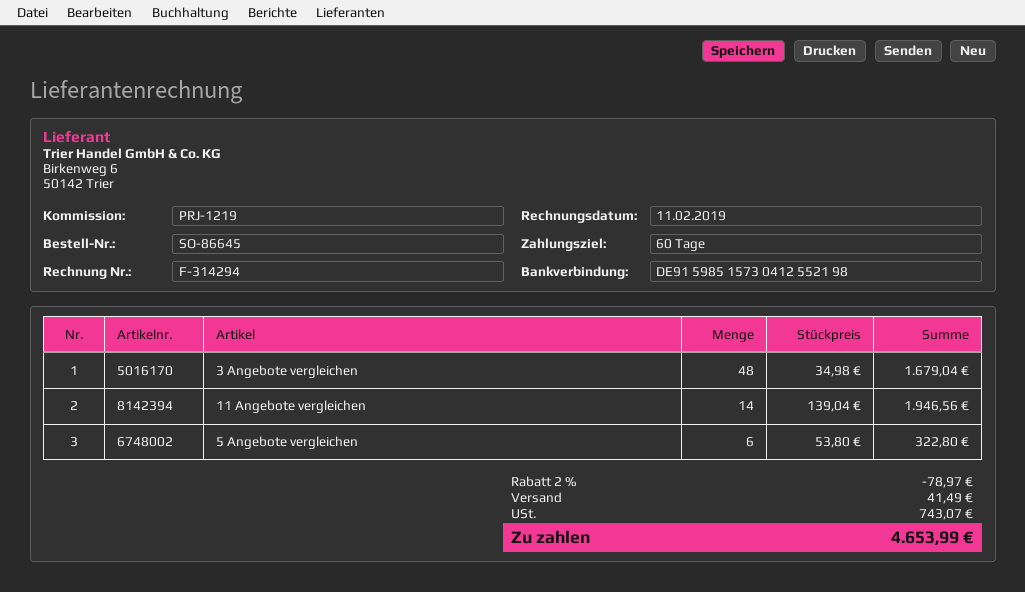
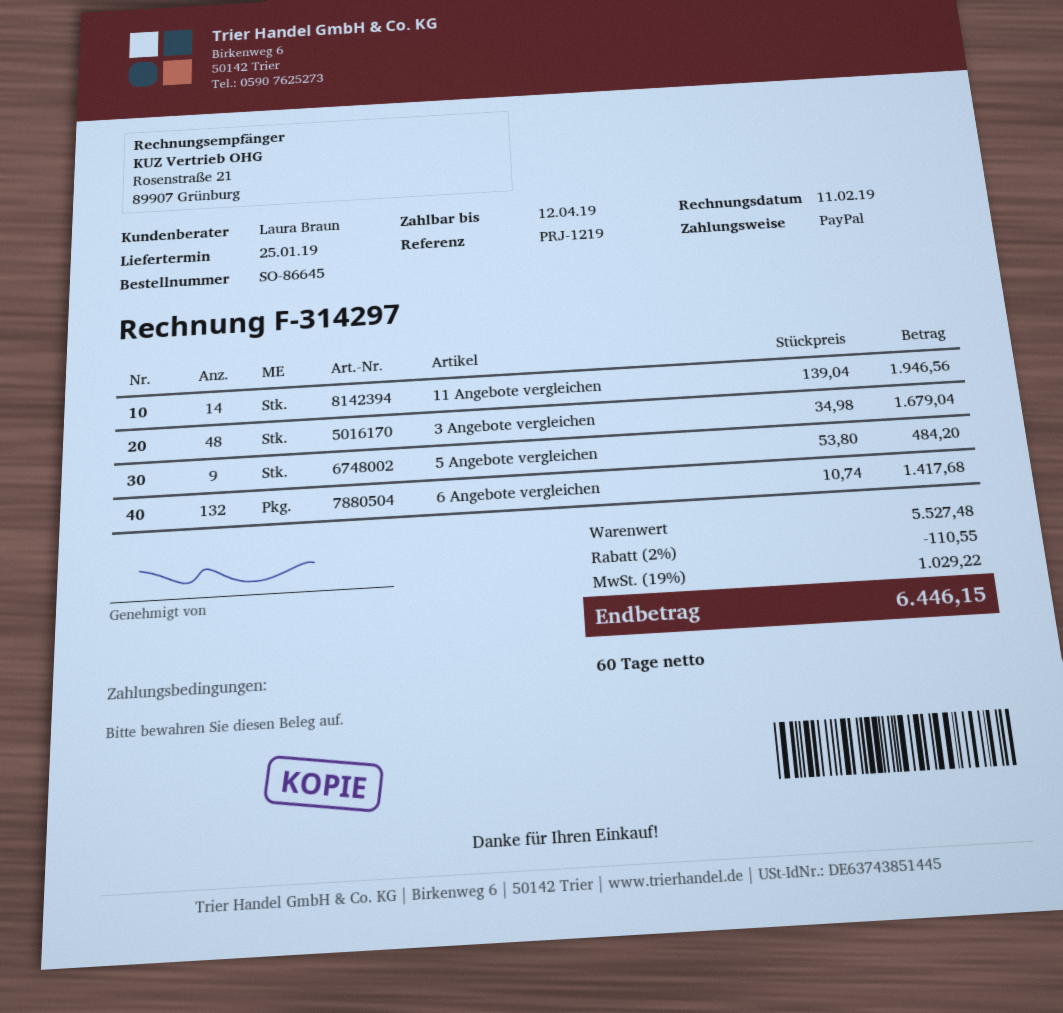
invoice number: F-314294 -> F-314297
5 Angebote vergleichen: 6 x 53.80 = 322.80 -> 9 x 53.80 = 484.20
6 Angebote vergleichen: none -> 132 x 10.74 = 1417.68
discount: 2% = 78.97 -> 2% = 110.55
shipping: 41.49 -> none
tax: 743.07 -> 1029.22
total: 4653.99 -> 6446.15

